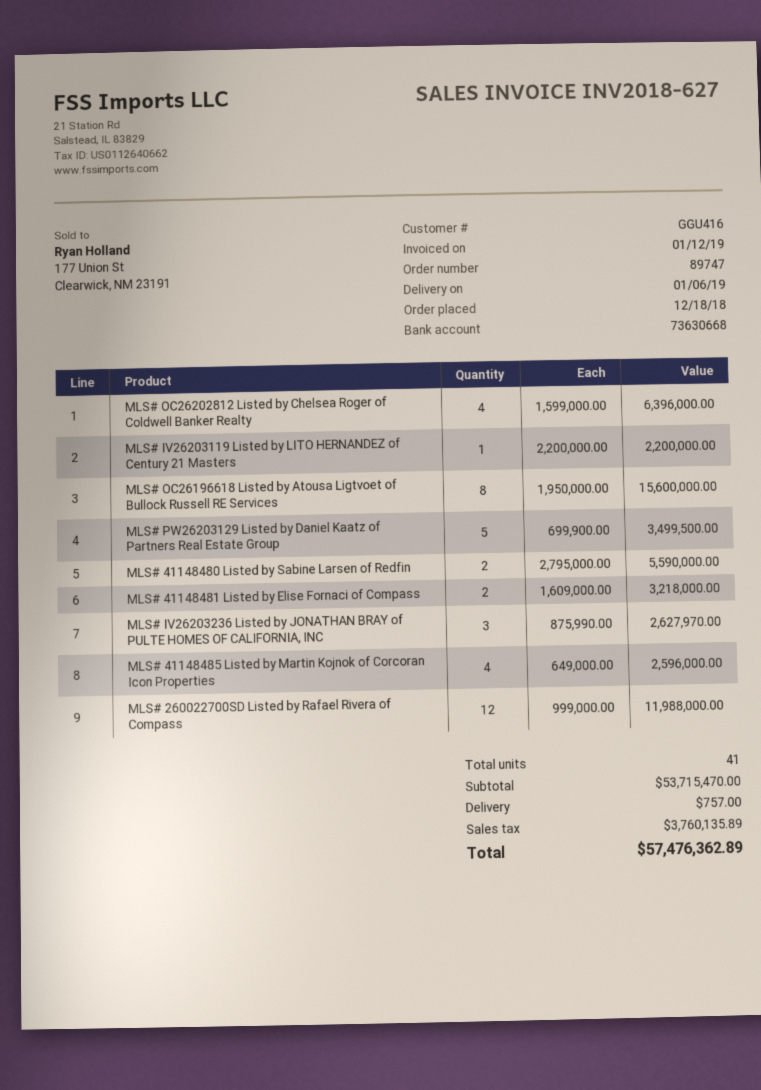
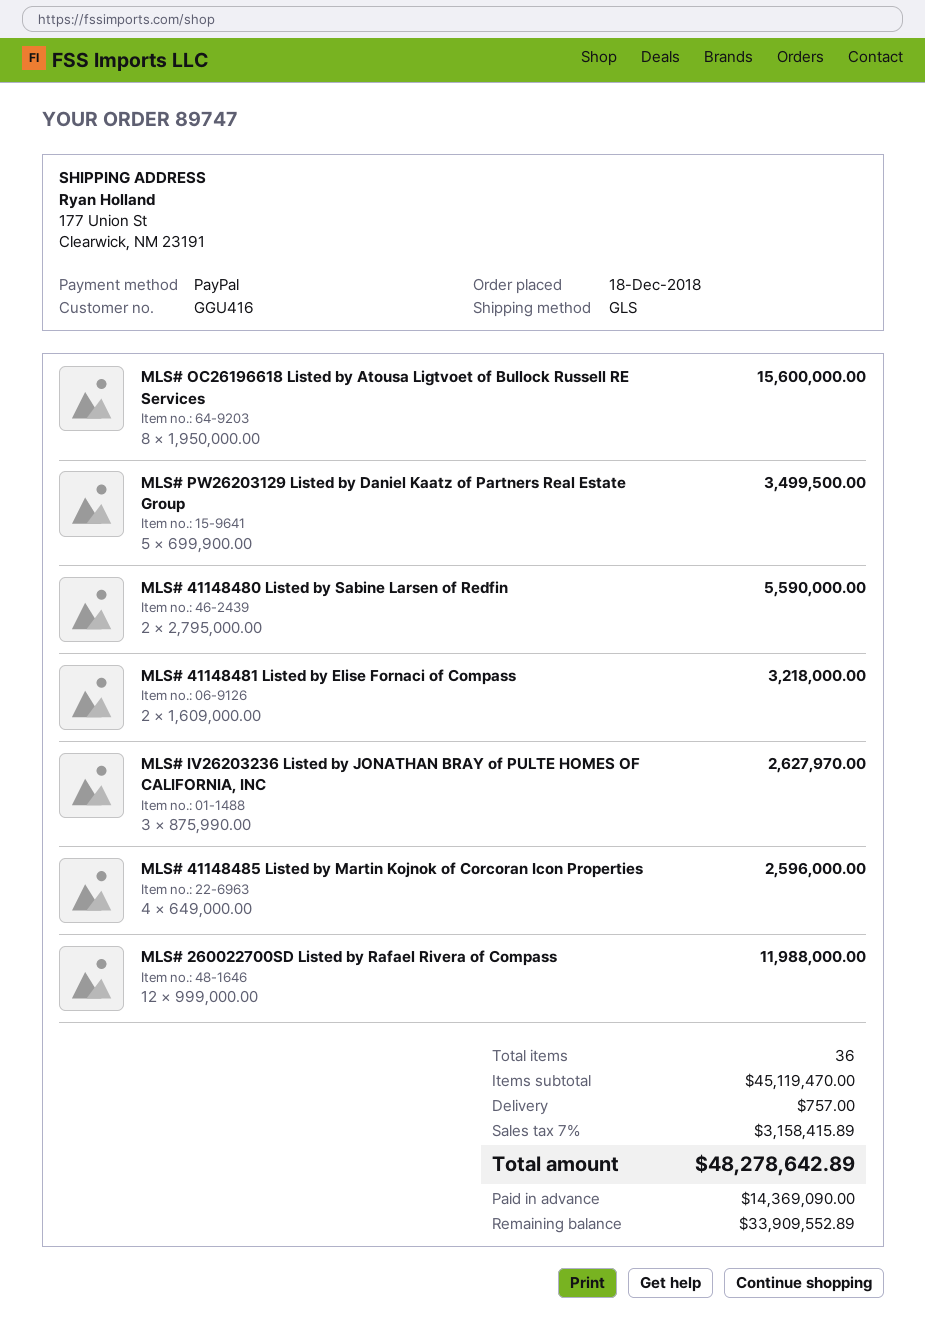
MLS# OC26202812 Listed by Chelsea Roger of Coldwell Banker Realty: 4 x 1599000.00 = 6396000.00 -> none
MLS# IV26203119 Listed by LITO HERNANDEZ of Century 21 Masters: 1 x 2200000.00 = 2200000.00 -> none
total quantity: 41 -> 36
subtotal: 53715470.00 -> 45119470.00
tax: 3760135.89 -> 3158415.89
total: 57476362.89 -> 48278642.89

